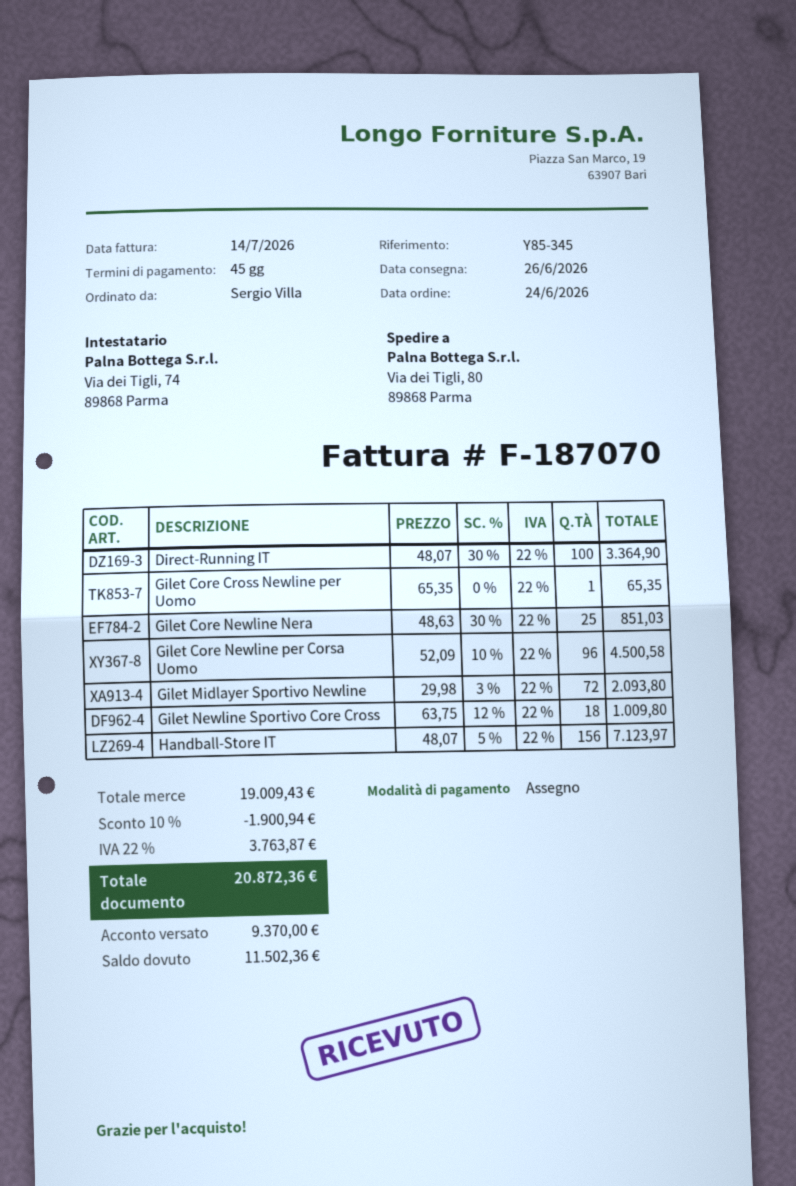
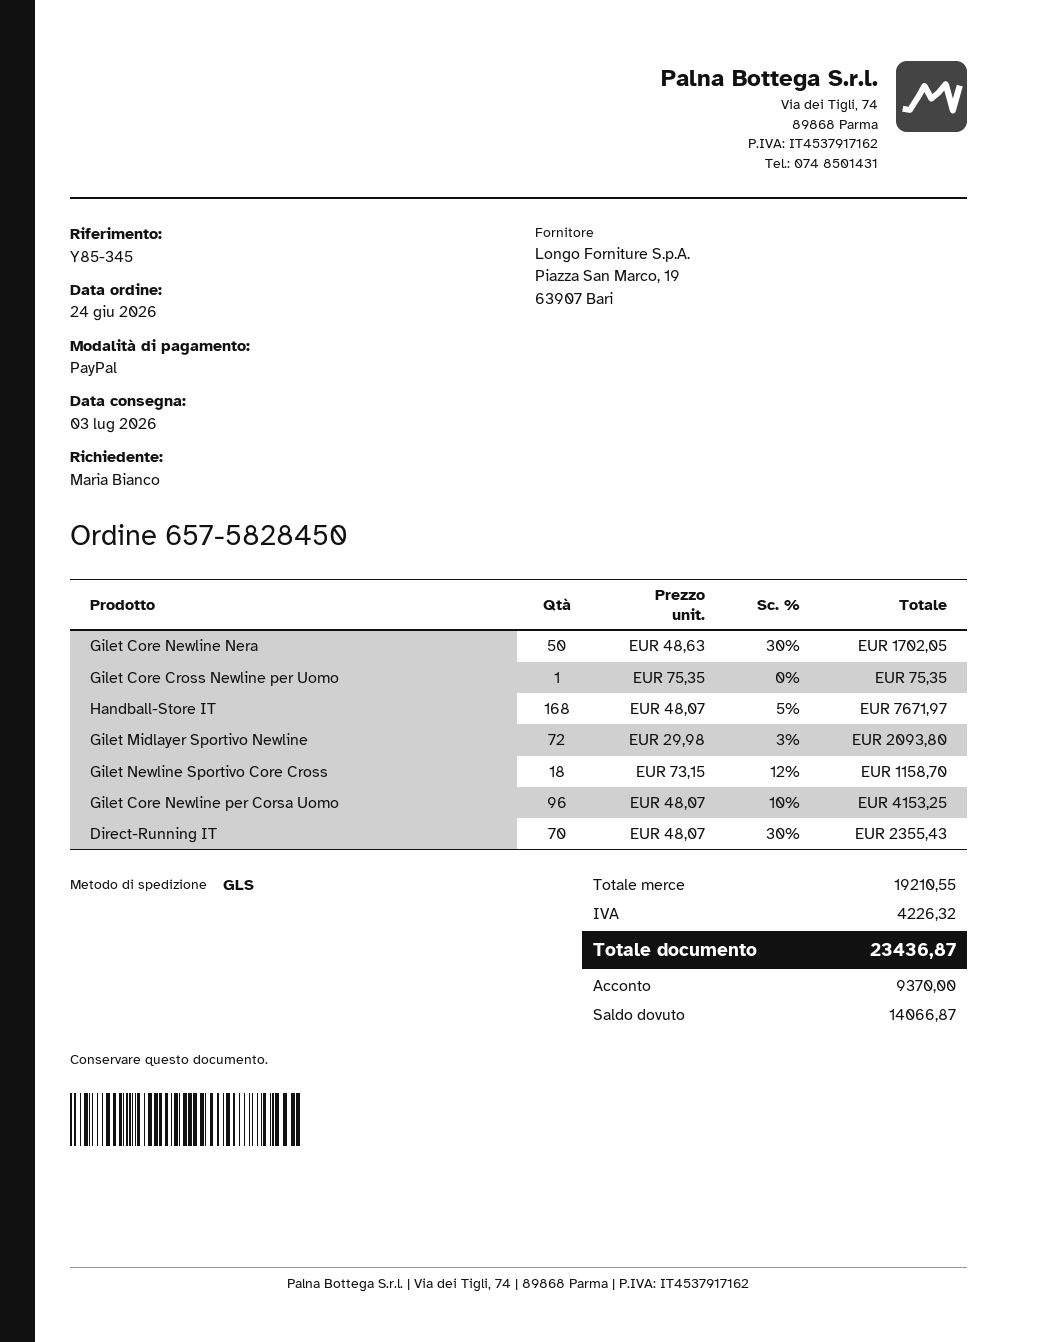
delivery date: 2026-06-26 -> 2026-07-03
ordered by: Sergio Villa -> Maria Bianco
payment method: cheque -> PayPal
Direct-Running IT: 100 x 48.07 - 30% = 3364.90 -> 70 x 48.07 - 30% = 2355.43
Gilet Core Cross Newline per Uomo: 1 x 65.35 = 65.35 -> 1 x 75.35 = 75.35
Gilet Core Newline Nera: 25 x 48.63 - 30% = 851.03 -> 50 x 48.63 - 30% = 1702.05
Gilet Core Newline per Corsa Uomo: 96 x 52.09 - 10% = 4500.58 -> 96 x 48.07 - 10% = 4153.25
Gilet Newline Sportivo Core Cross: 18 x 63.75 - 12% = 1009.80 -> 18 x 73.15 - 12% = 1158.70
Handball-Store IT: 156 x 48.07 - 5% = 7123.97 -> 168 x 48.07 - 5% = 7671.97
subtotal: 19009.43 -> 19210.55
discount: 10% = 1900.94 -> none
tax: 3763.87 -> 4226.32
total: 20872.36 -> 23436.87
balance: 11502.36 -> 14066.87

